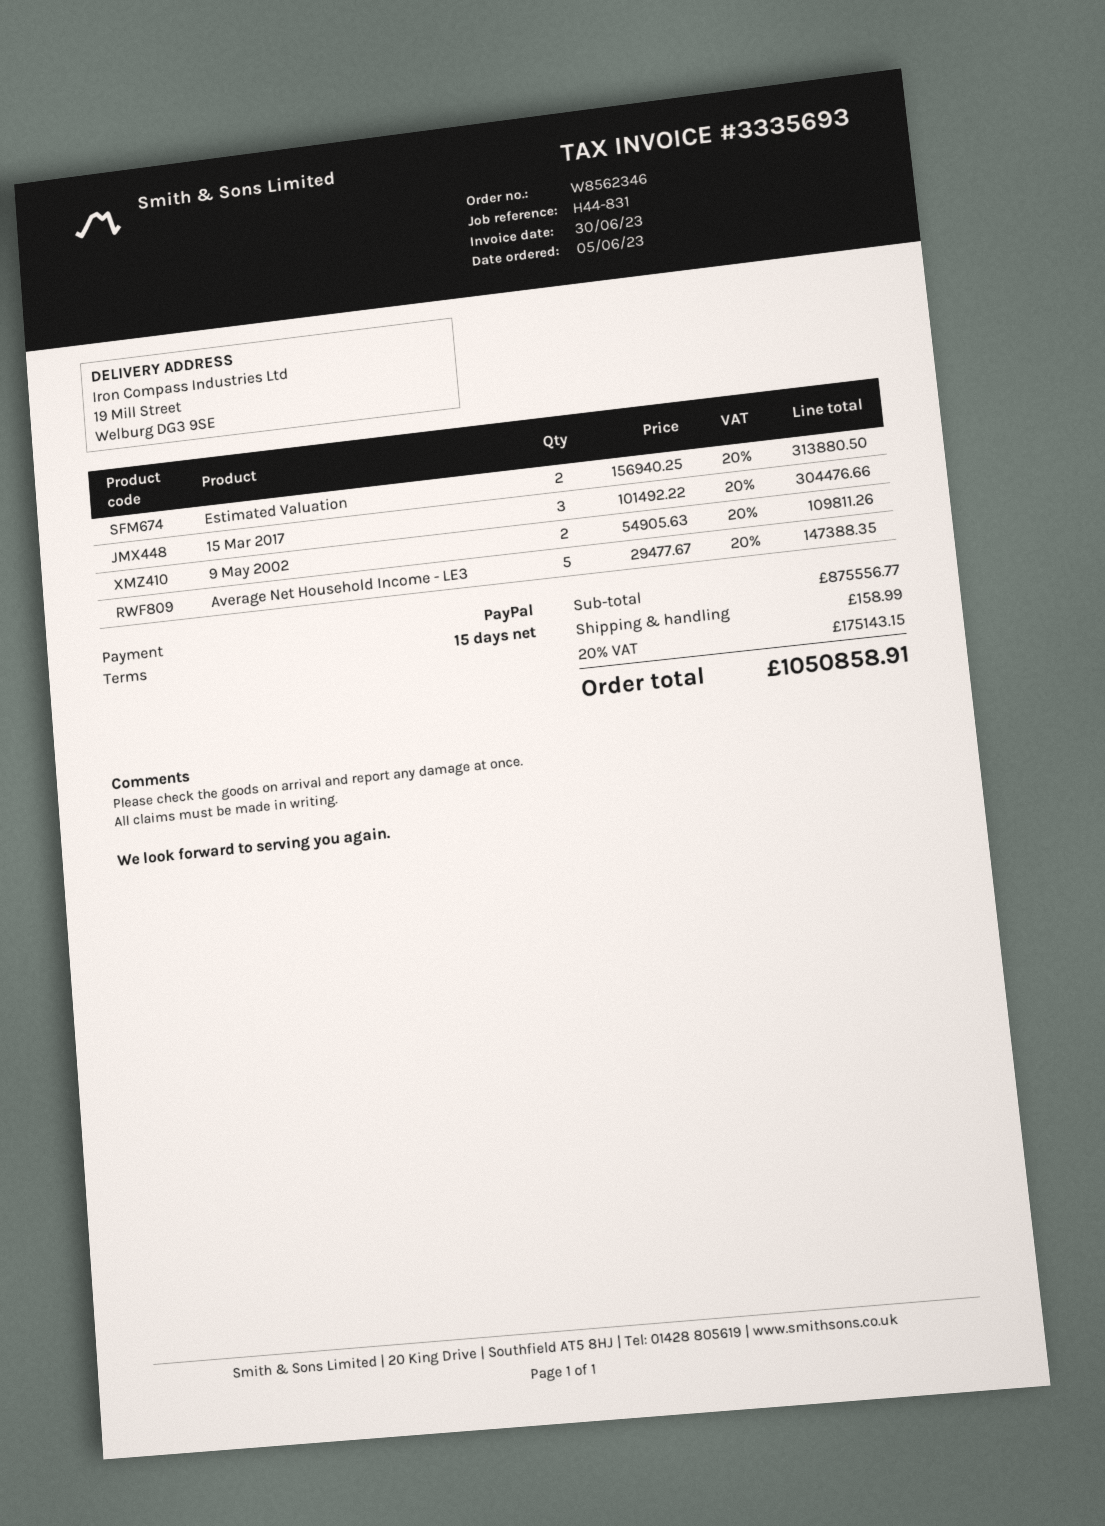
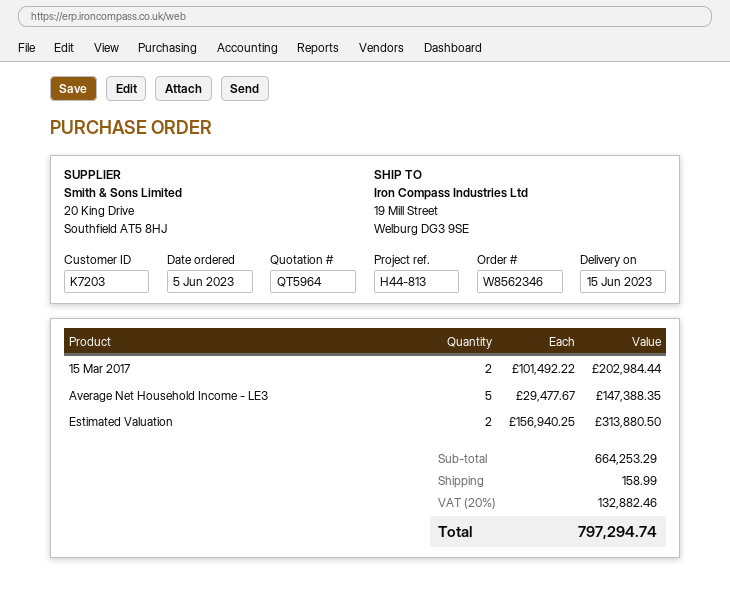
reference: H44-831 -> H44-813
15 Mar 2017: 3 x 101492.22 = 304476.66 -> 2 x 101492.22 = 202984.44
9 May 2002: 2 x 54905.63 = 109811.26 -> none
subtotal: 875556.77 -> 664253.29
tax: 20% = 175143.15 -> 20% = 132882.46
total: 1050858.91 -> 797294.74

